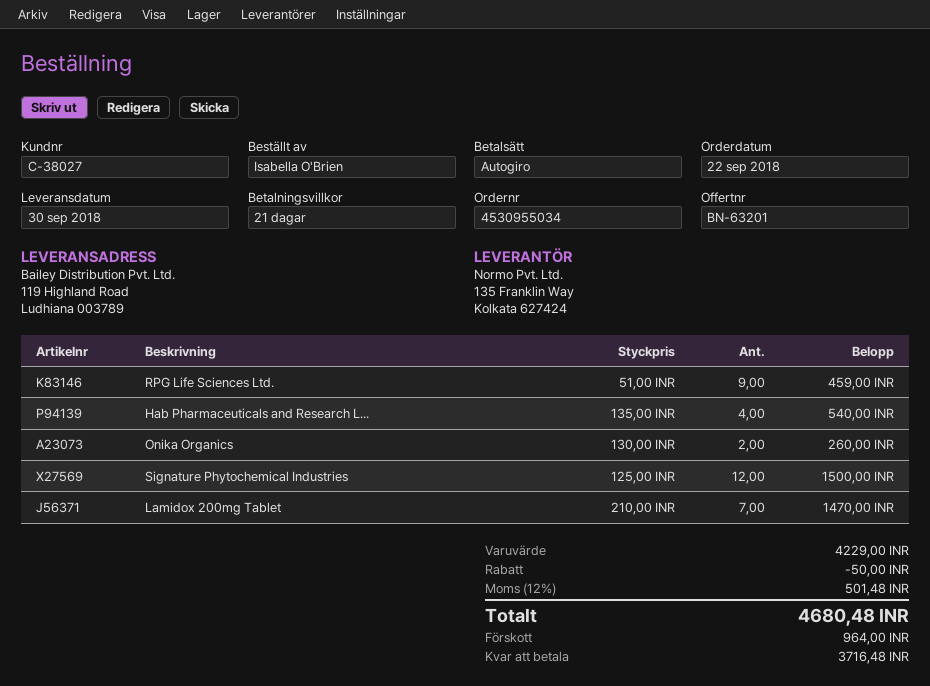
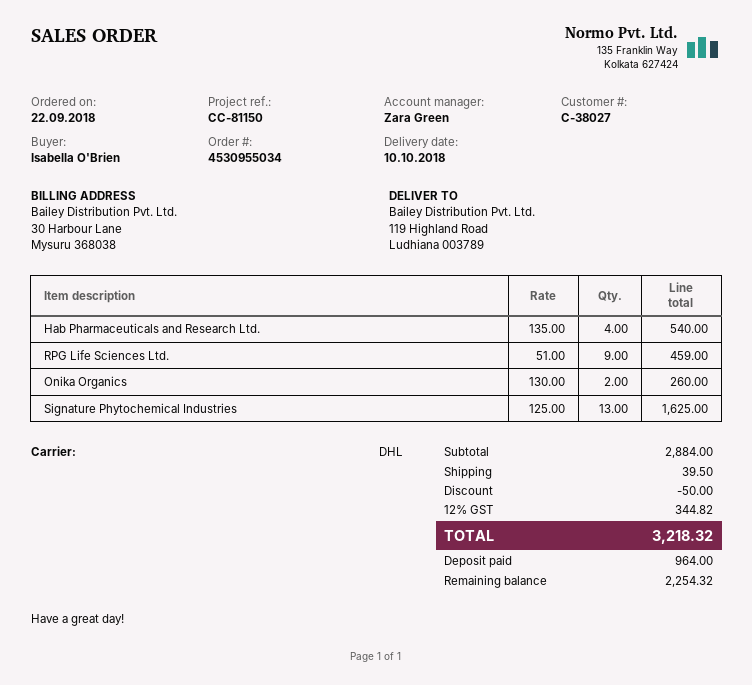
delivery date: 2018-09-30 -> 2018-10-10
Signature Phytochemical Industries: 12 x 125.00 = 1500.00 -> 13 x 125.00 = 1625.00
Lamidox 200mg Tablet: 7 x 210.00 = 1470.00 -> none
subtotal: 4229.00 -> 2884.00
shipping: none -> 39.50
tax: 12% = 501.48 -> 12% = 344.82
total: 4680.48 -> 3218.32
balance: 3716.48 -> 2254.32

